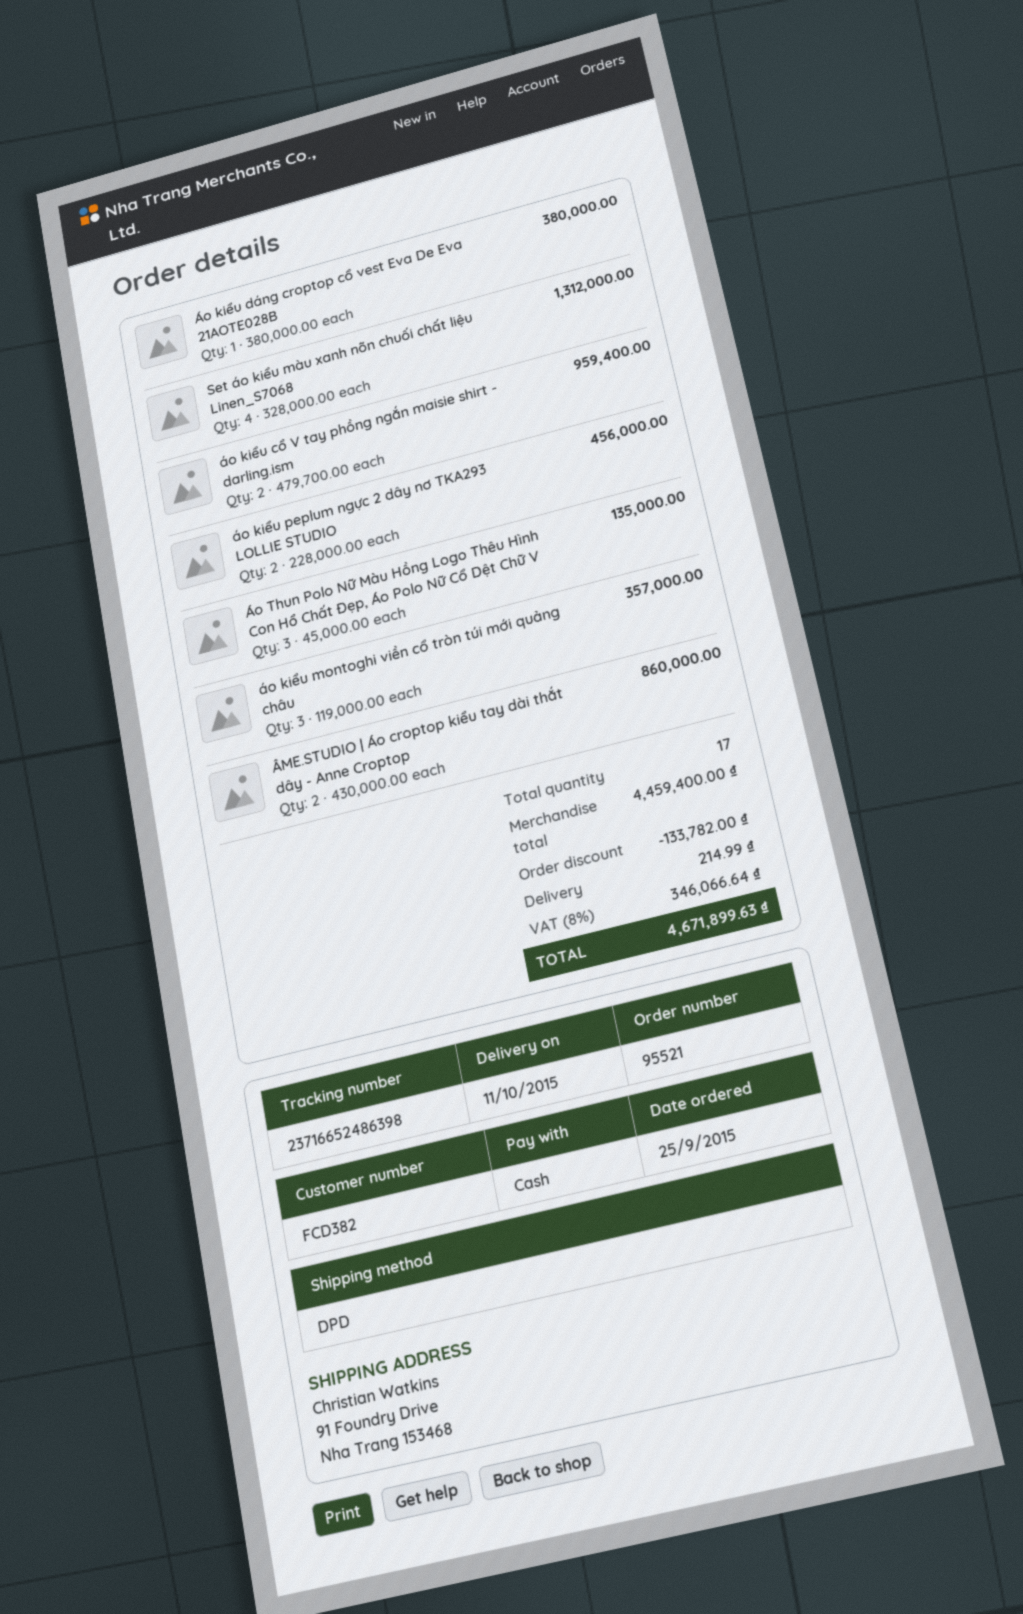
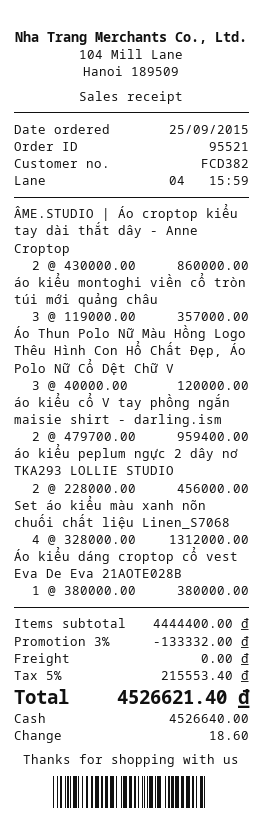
Áo Thun Polo Nữ Màu Hồng Logo Thêu Hình Con Hổ Chất Đẹp, Áo Polo Nữ Cổ Dệt Chữ V: 3 x 45000.00 = 135000.00 -> 3 x 40000.00 = 120000.00
subtotal: 4459400.00 -> 4444400.00
discount: 133782.00 -> 133332.00
shipping: 214.99 -> 0.00
tax: 8% = 346066.64 -> 5% = 215553.40
total: 4671899.63 -> 4526621.40

